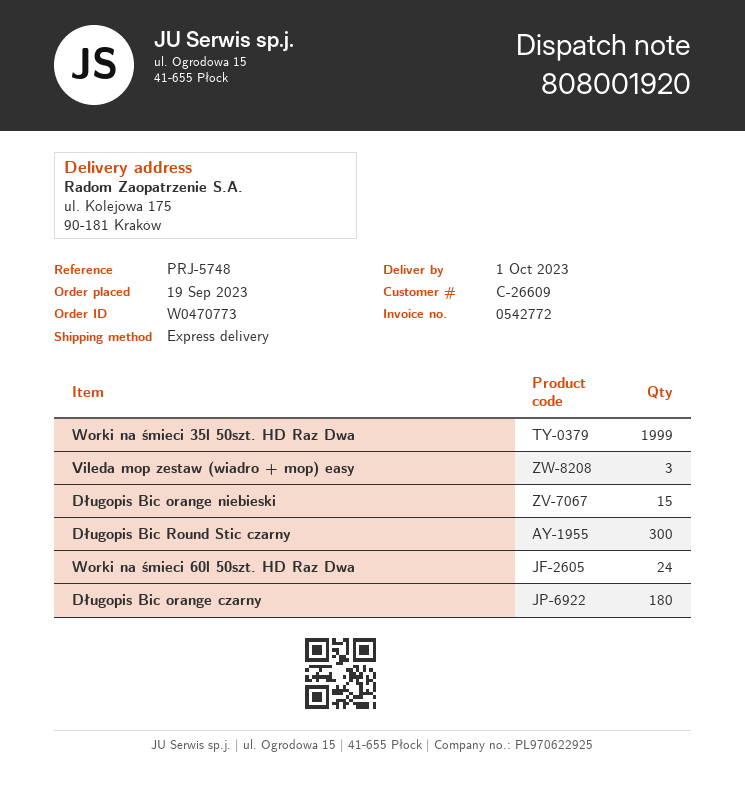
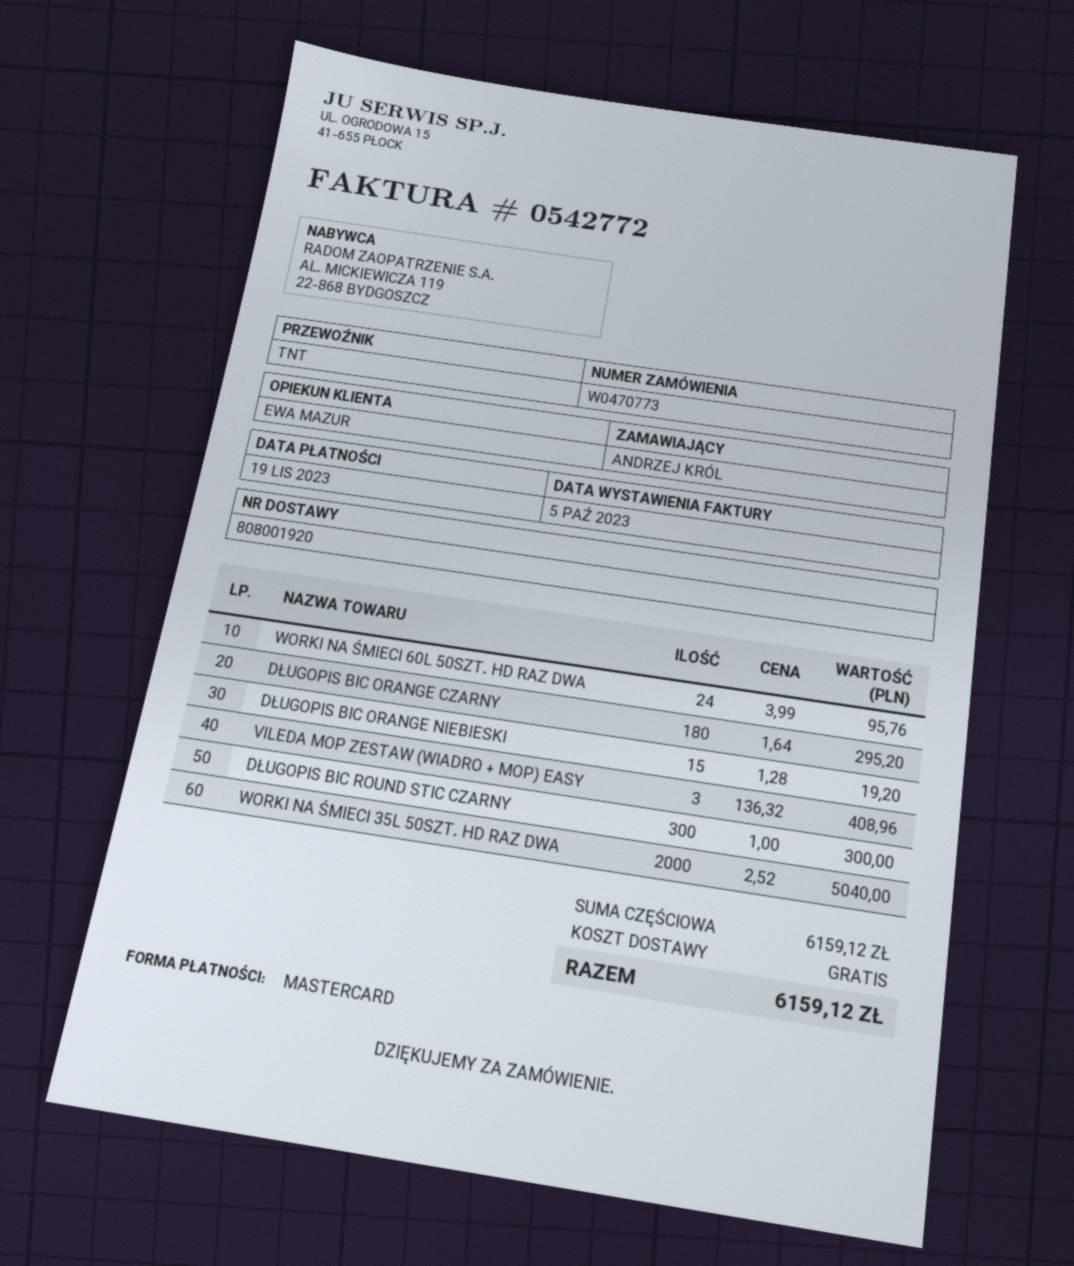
shipping method: express -> TNT
Worki na śmieci 35l 50szt. HD Raz Dwa: 1999 -> 2000

